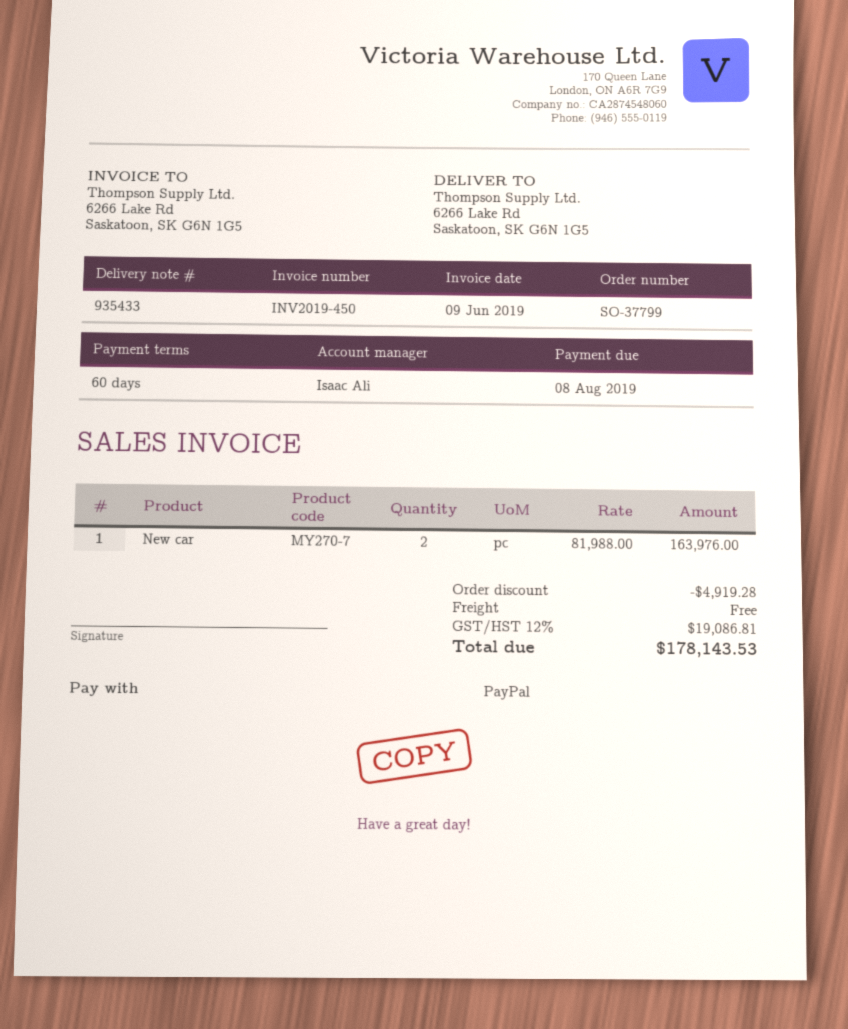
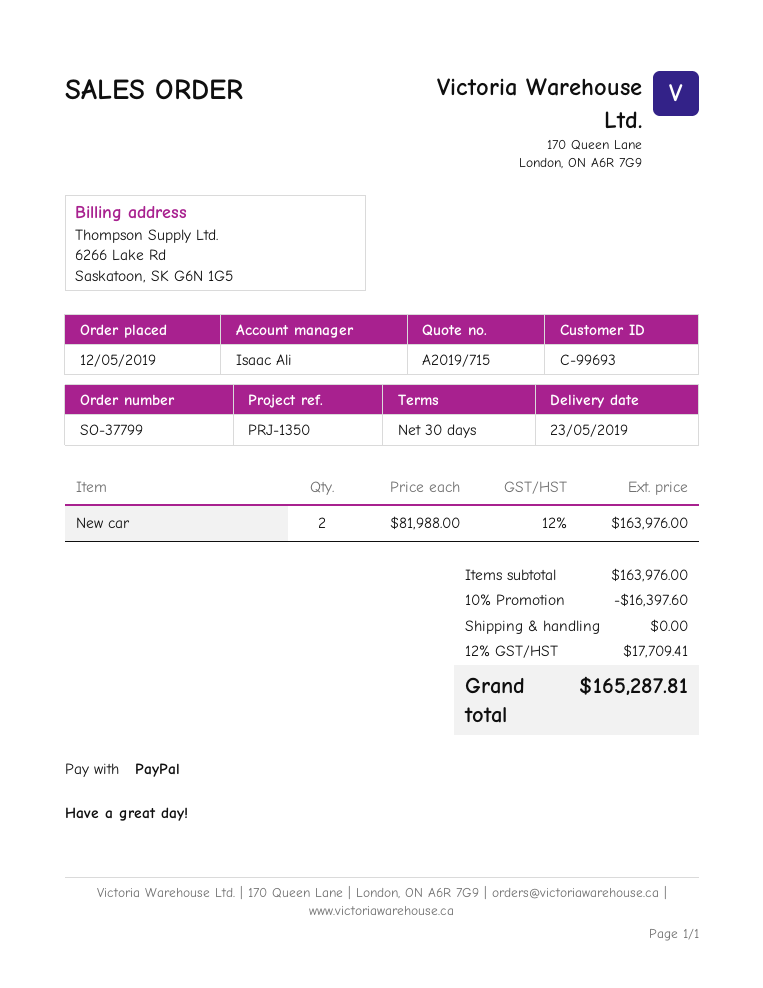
payment terms: 60 days -> 30 days
discount: 4919.28 -> 16397.60
tax: 12% = 19086.81 -> 12% = 17709.41
total: 178143.53 -> 165287.81

